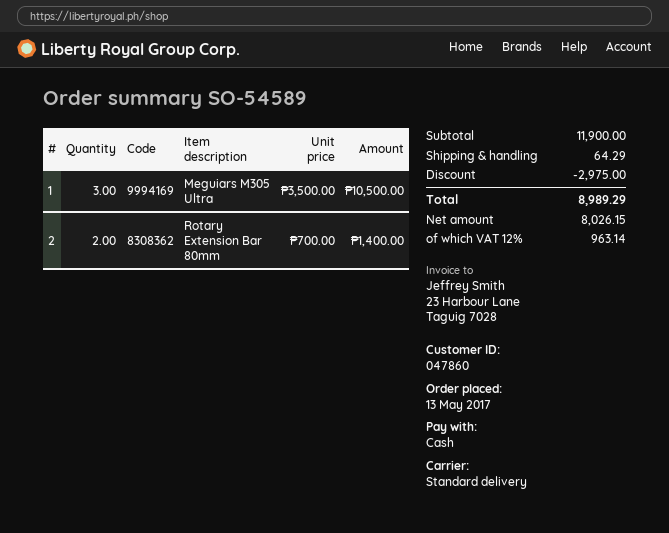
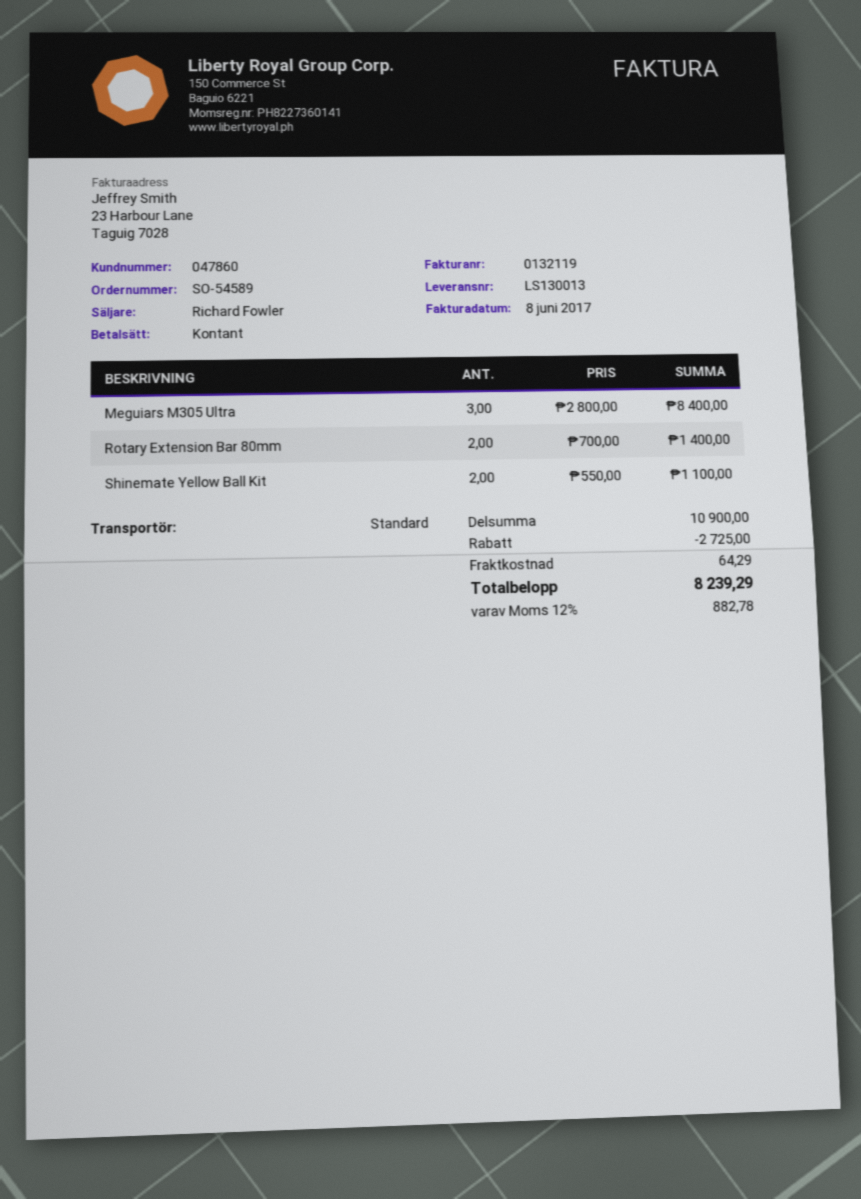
Meguiars M305 Ultra: 3 x 3500.00 = 10500.00 -> 3 x 2800.00 = 8400.00
Shinemate Yellow Ball Kit: none -> 2 x 550.00 = 1100.00
subtotal: 11900.00 -> 10900.00
discount: 2975.00 -> 2725.00
tax: 12% = 963.14 -> 12% = 882.78
total: 8989.29 -> 8239.29

